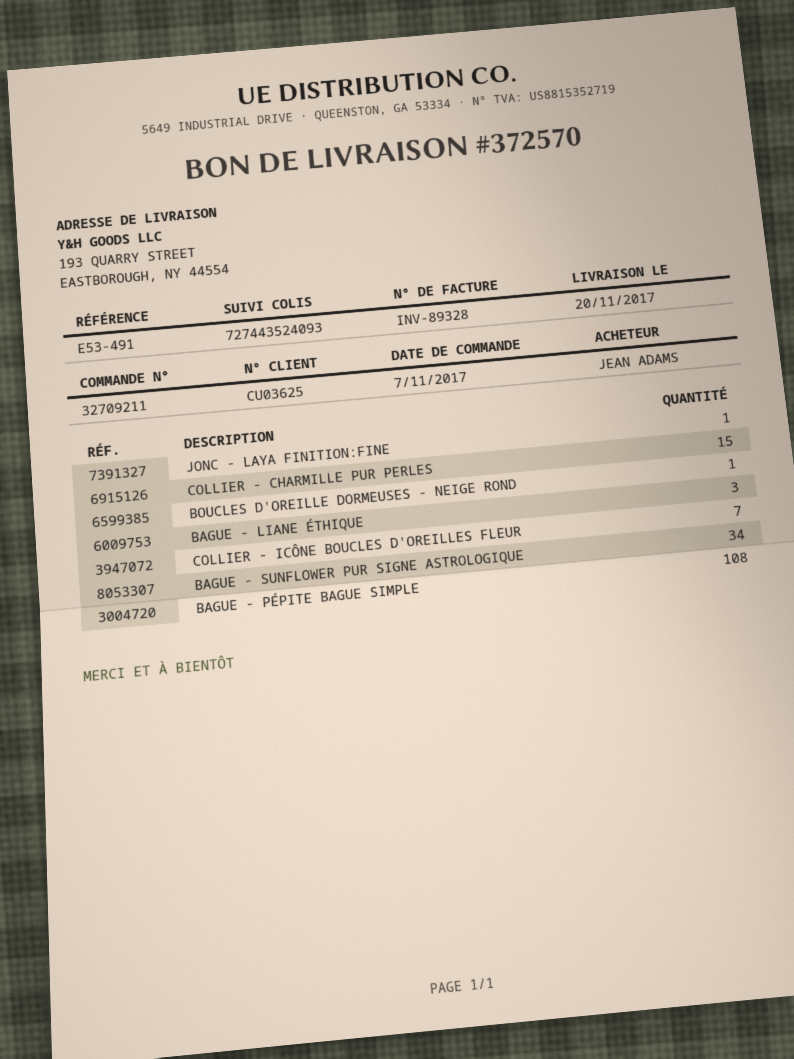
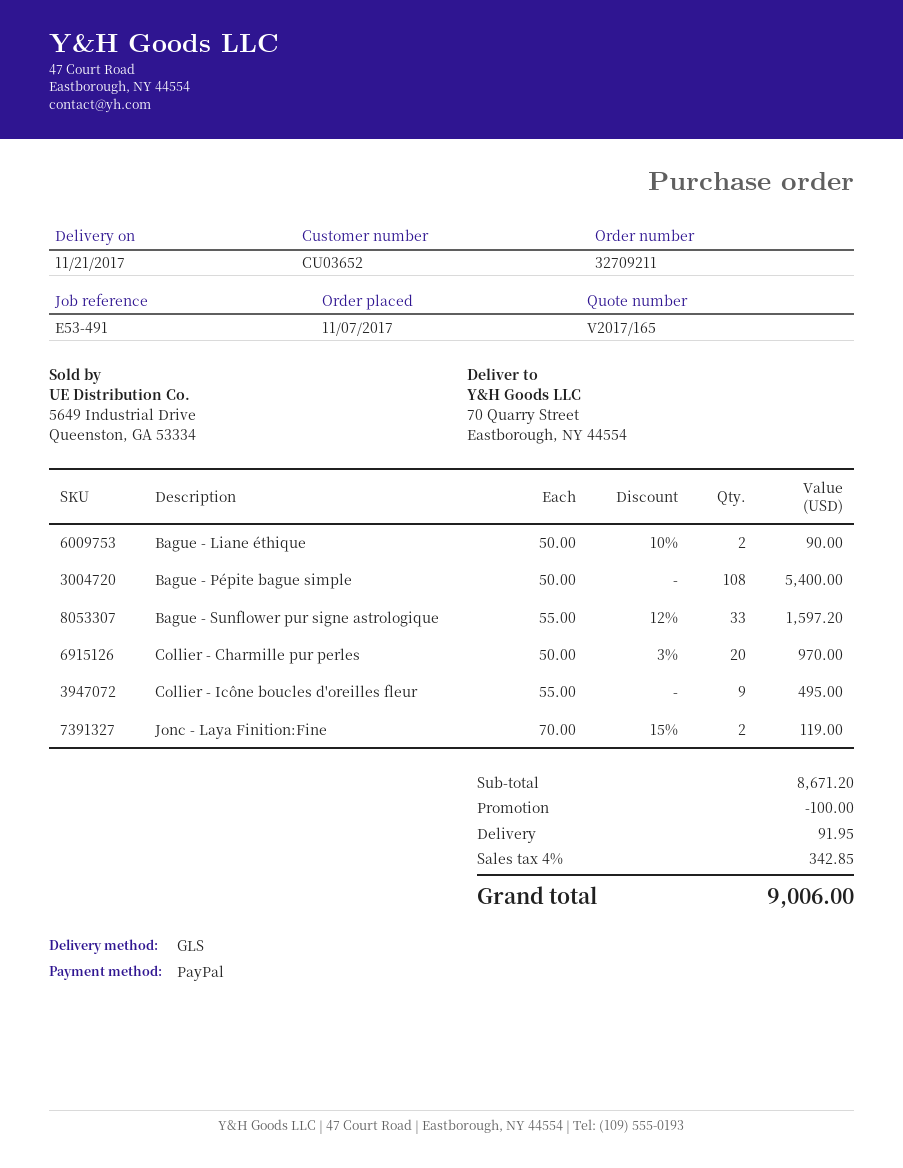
delivery date: 2017-11-20 -> 2017-11-21
customer number: CU03625 -> CU03652
ship to: 193 QUARRY STREET, EASTBOROUGH, NY 44554 -> 70 Quarry Street, Eastborough, NY 44554
JONC - LAYA FINITION:FINE: 1 -> 2
COLLIER - CHARMILLE PUR PERLES: 15 -> 20
BOUCLES D'OREILLE DORMEUSES - NEIGE ROND: 1 -> none
BAGUE - LIANE ÉTHIQUE: 3 -> 2
COLLIER - ICÔNE BOUCLES D'OREILLES FLEUR: 7 -> 9
BAGUE - SUNFLOWER PUR SIGNE ASTROLOGIQUE: 34 -> 33

